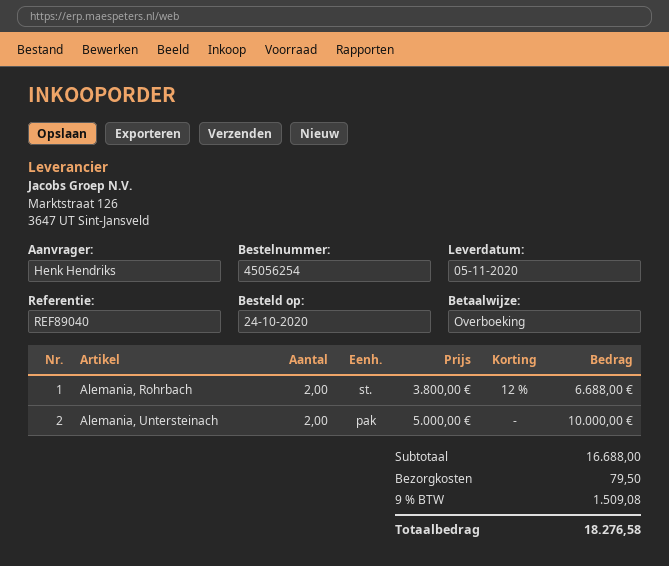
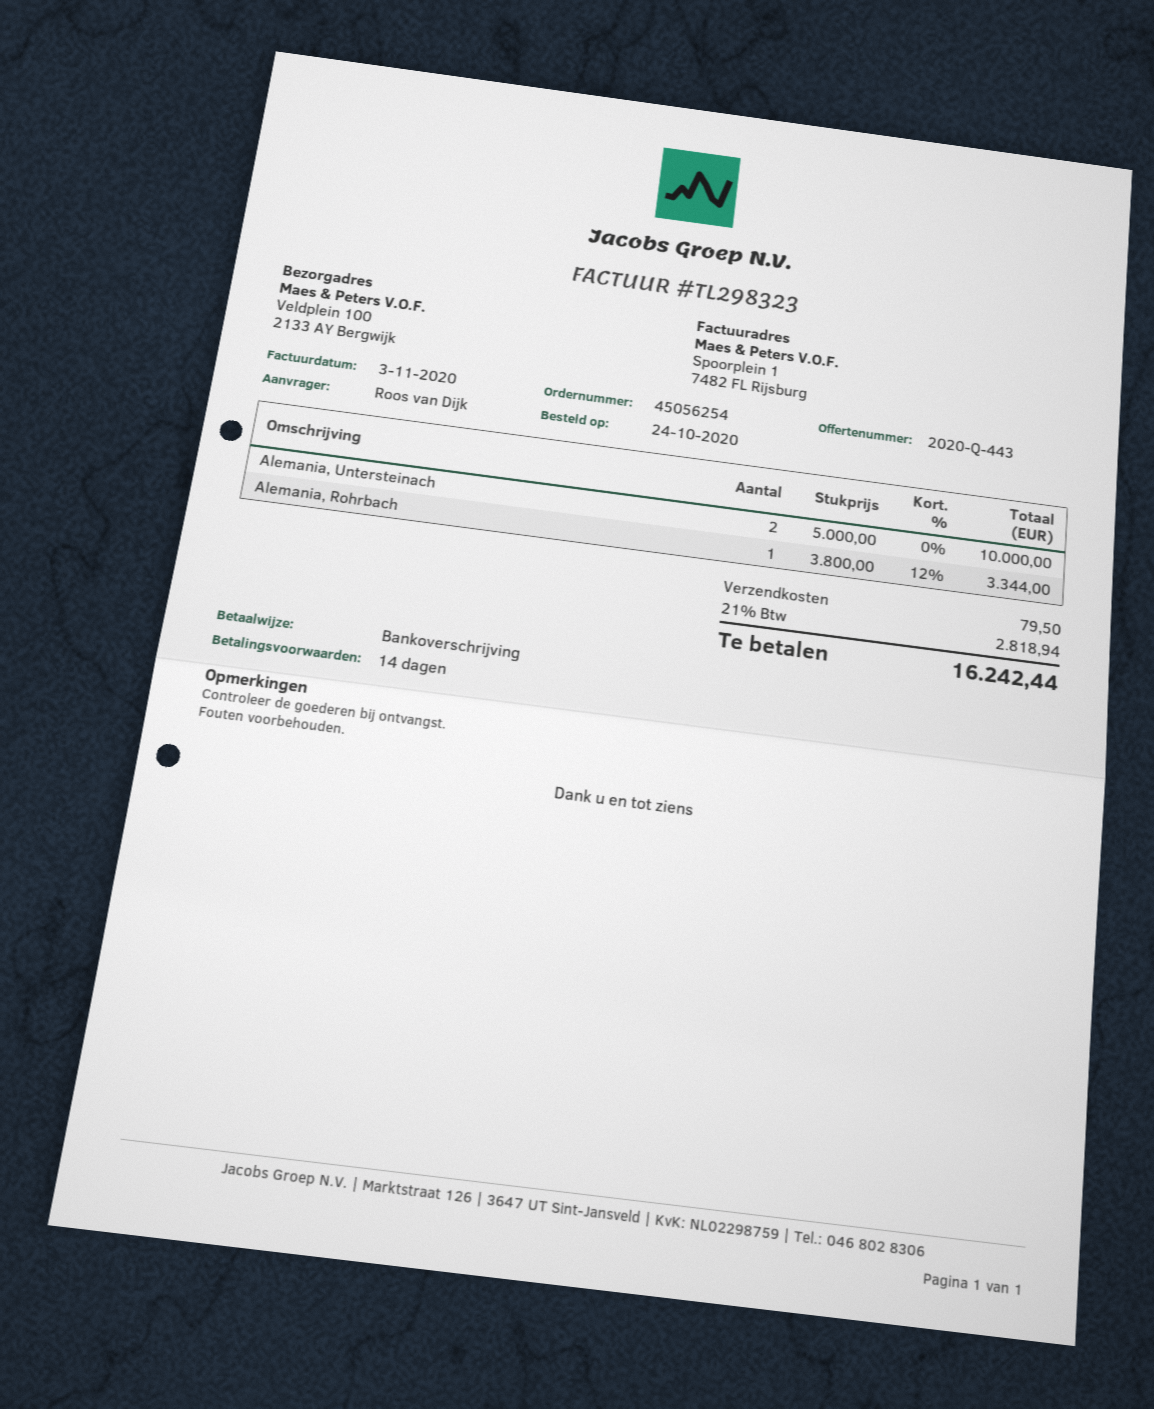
ordered by: Henk Hendriks -> Roos van Dijk
Alemania, Rohrbach: 2 x 3800.00 - 12% = 6688.00 -> 1 x 3800.00 - 12% = 3344.00
tax: 9% = 1509.08 -> 21% = 2818.94
total: 18276.58 -> 16242.44

